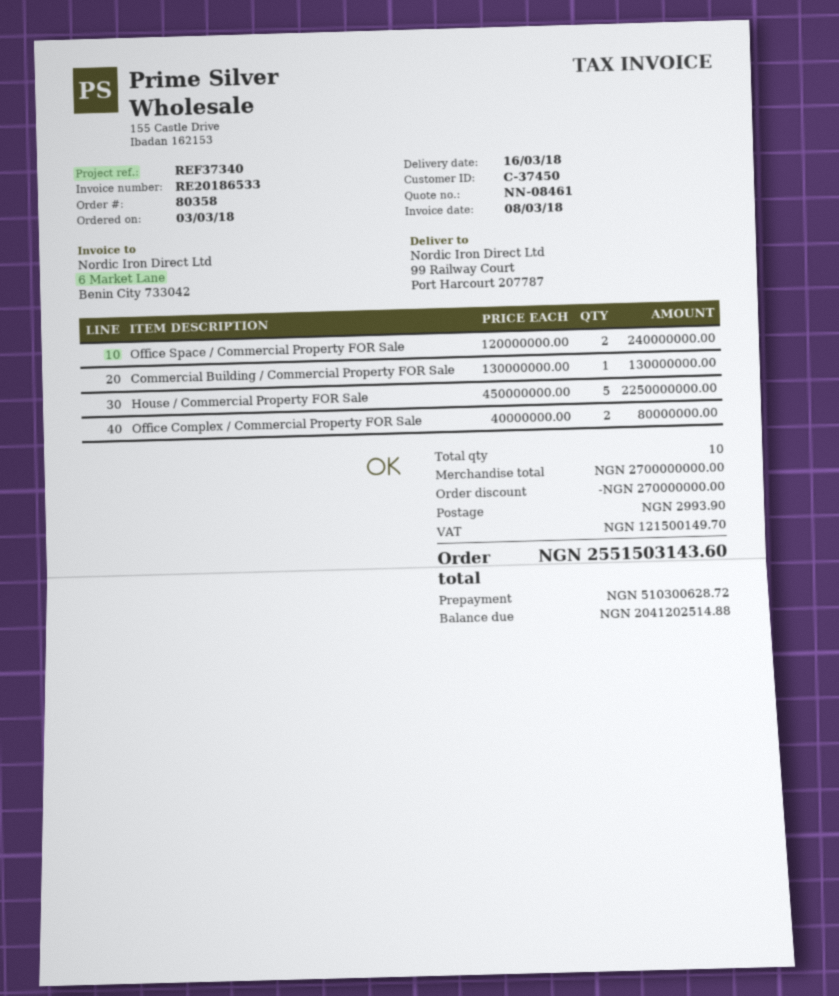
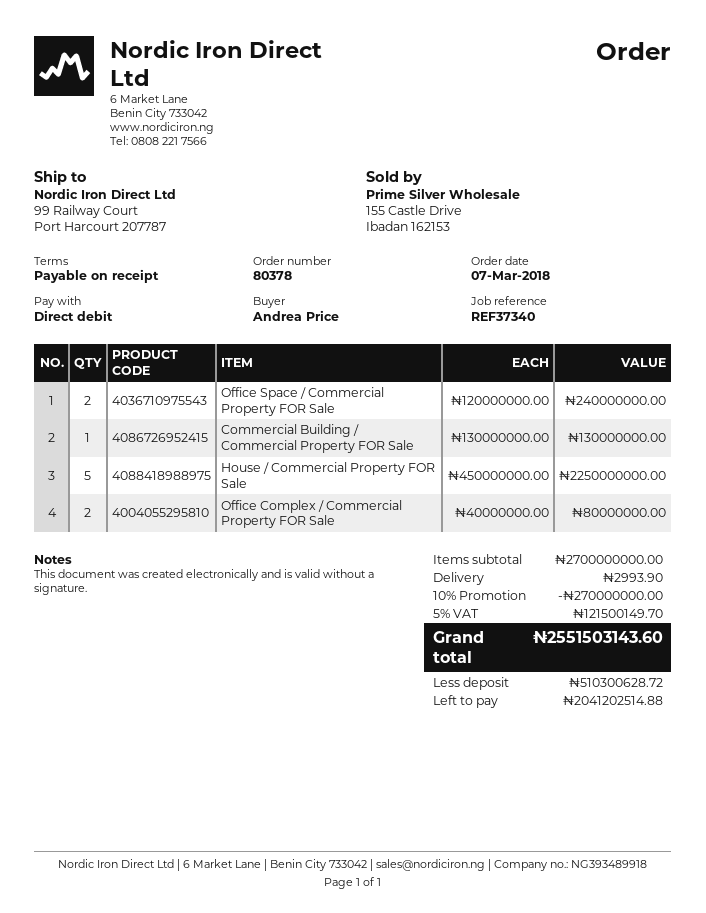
order number: 80358 -> 80378
order date: 2018-03-03 -> 2018-03-07

